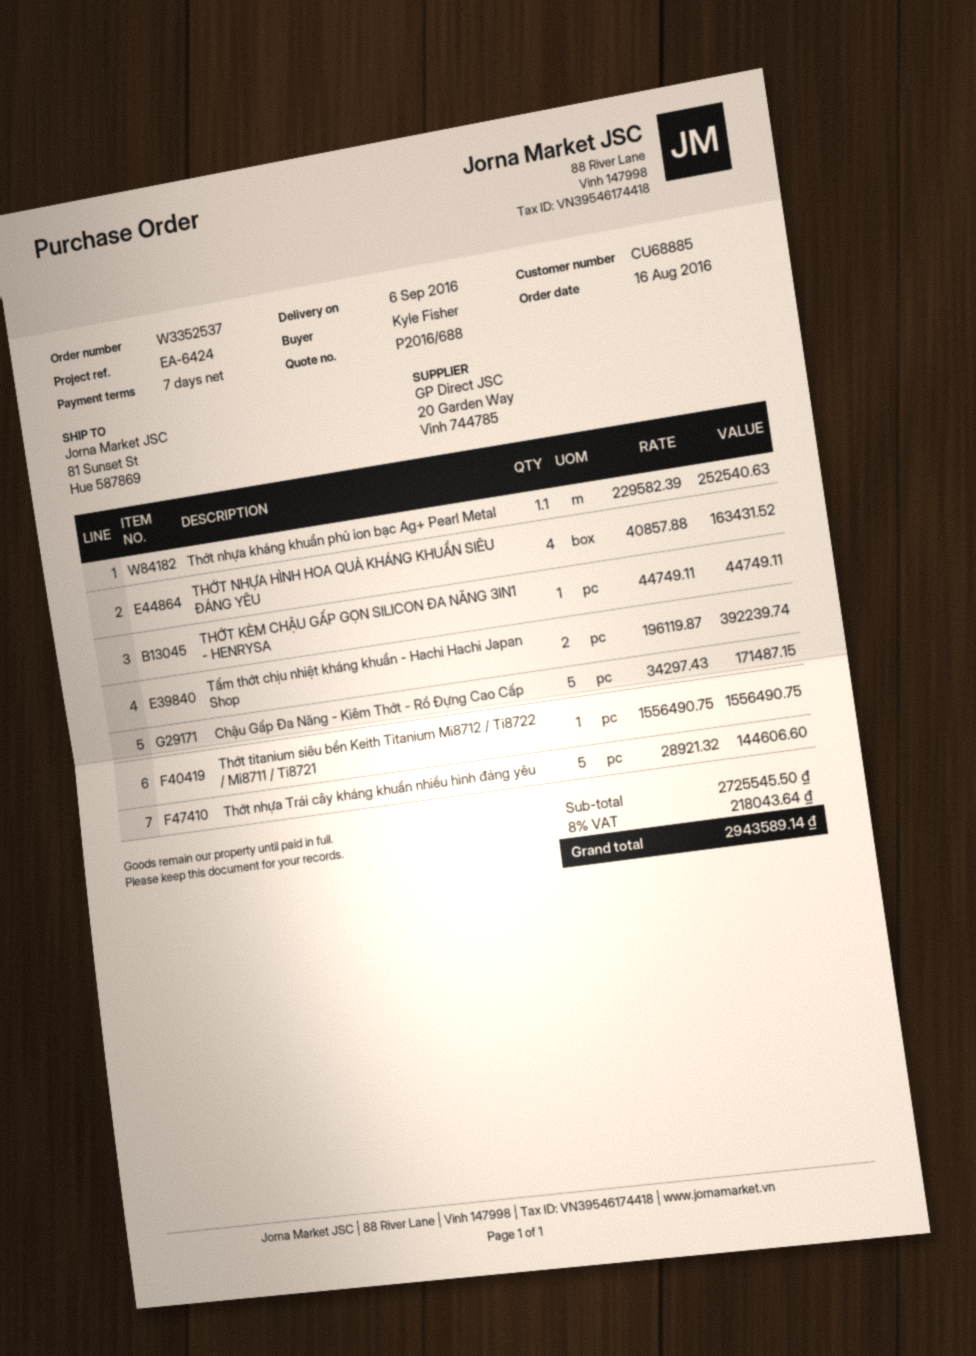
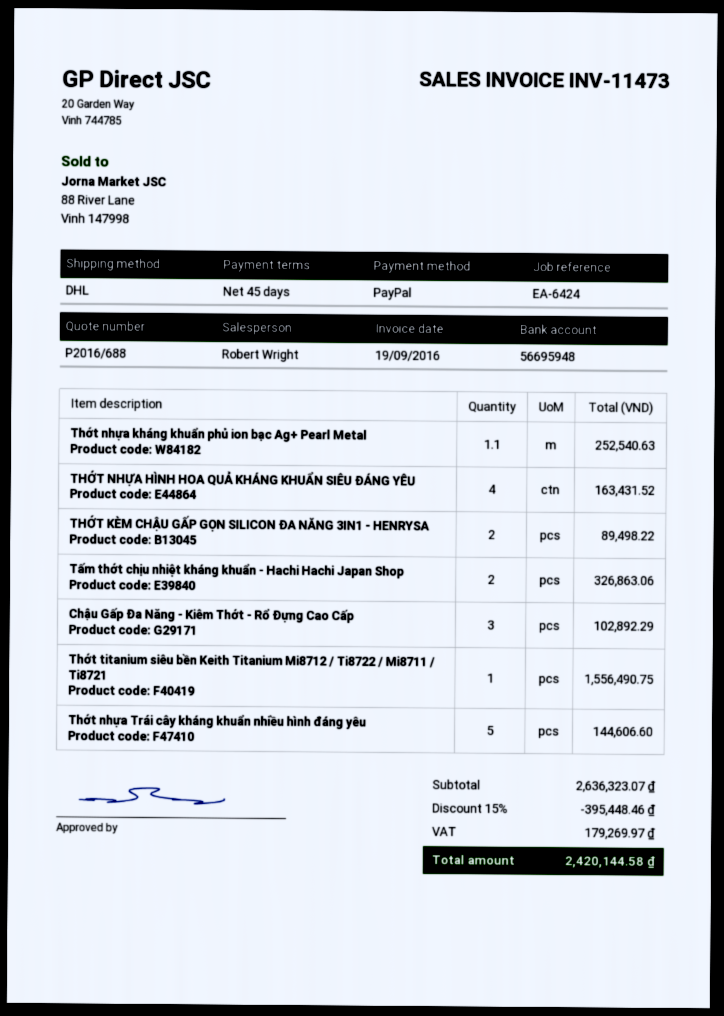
payment terms: 7 days -> 45 days
THỚT KÈM CHẬU GẤP GỌN SILICON ĐA NĂNG 3IN1 - HENRYSA: 1 for 44749.11 -> 2 for 89498.22
Tấm thớt chịu nhiệt kháng khuẩn - Hachi Hachi Japan Shop: 2 for 392239.74 -> 2 for 326863.06
Chậu Gấp Đa Năng - Kiêm Thớt - Rổ Đựng Cao Cấp: 5 for 171487.15 -> 3 for 102892.29
subtotal: 2725545.50 -> 2636323.07
discount: none -> 15% = 395448.46
tax: 218043.64 -> 179269.97
total: 2943589.14 -> 2420144.58

